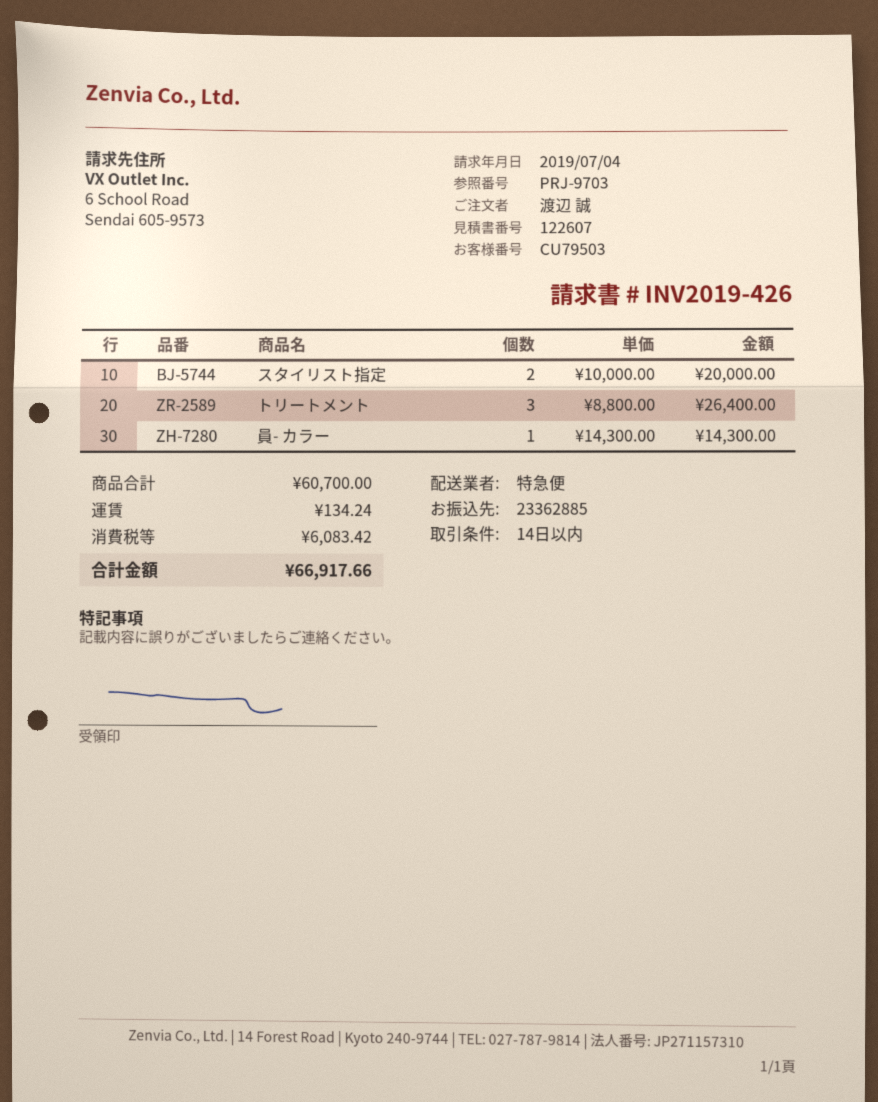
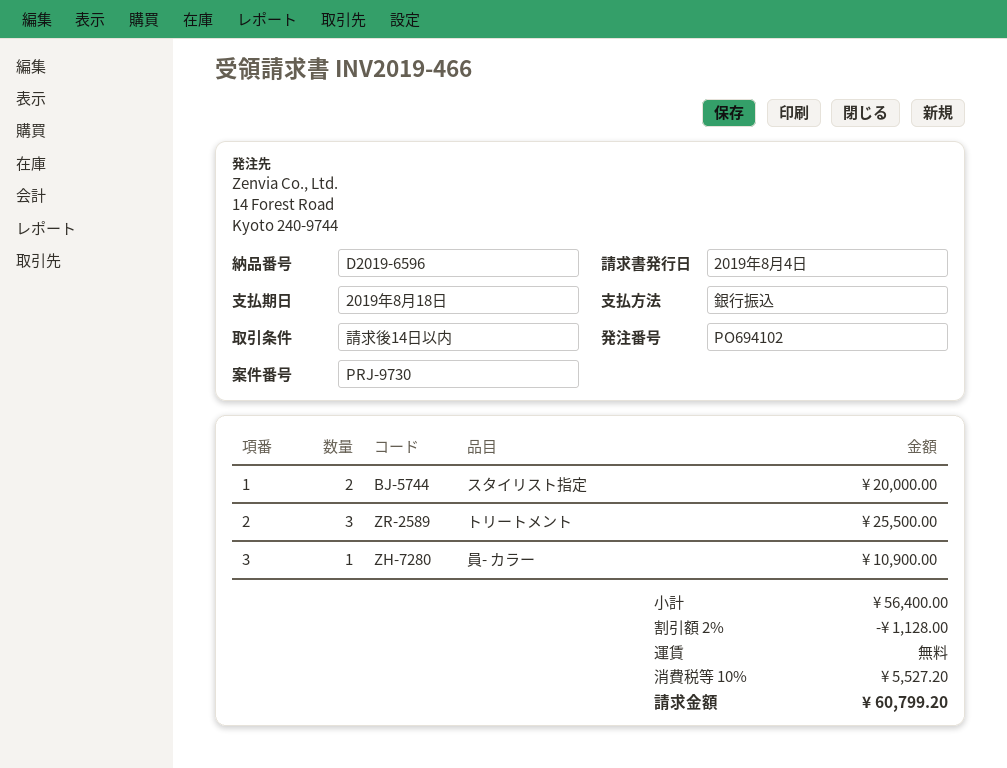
invoice number: INV2019-426 -> INV2019-466
invoice date: 2019-07-04 -> 2019-08-04
reference: PRJ-9703 -> PRJ-9730
トリートメント: 3 for 26400.00 -> 3 for 25500.00
員- カラー: 1 for 14300.00 -> 1 for 10900.00
subtotal: 60700.00 -> 56400.00
discount: none -> 2% = 1128.00
shipping: 134.24 -> 0.00
tax: 6083.42 -> 5527.20
total: 66917.66 -> 60799.20

